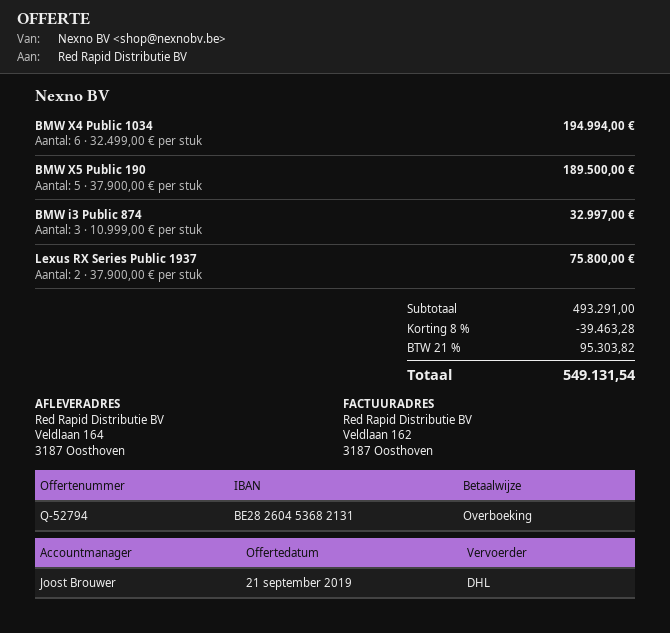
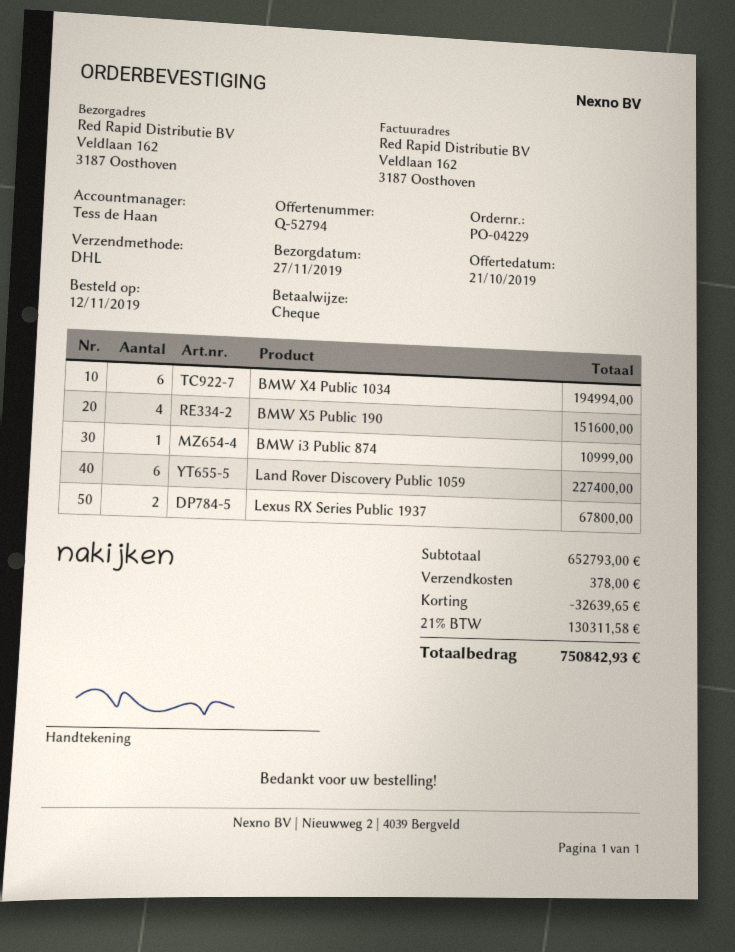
quote date: 2019-09-21 -> 2019-10-21
sales rep: Joost Brouwer -> Tess de Haan
payment method: bank transfer -> cheque
ship to: Veldlaan 164, 3187 Oosthoven -> Veldlaan 162, 3187 Oosthoven
BMW X5 Public 190: 5 for 189500.00 -> 4 for 151600.00
BMW i3 Public 874: 3 for 32997.00 -> 1 for 10999.00
Lexus RX Series Public 1937: 2 for 75800.00 -> 2 for 67800.00
Land Rover Discovery Public 1059: none -> 6 for 227400.00
subtotal: 493291.00 -> 652793.00
discount: 39463.28 -> 32639.65
shipping: none -> 378.00
tax: 21% = 95303.82 -> 21% = 130311.58
total: 549131.54 -> 750842.93

